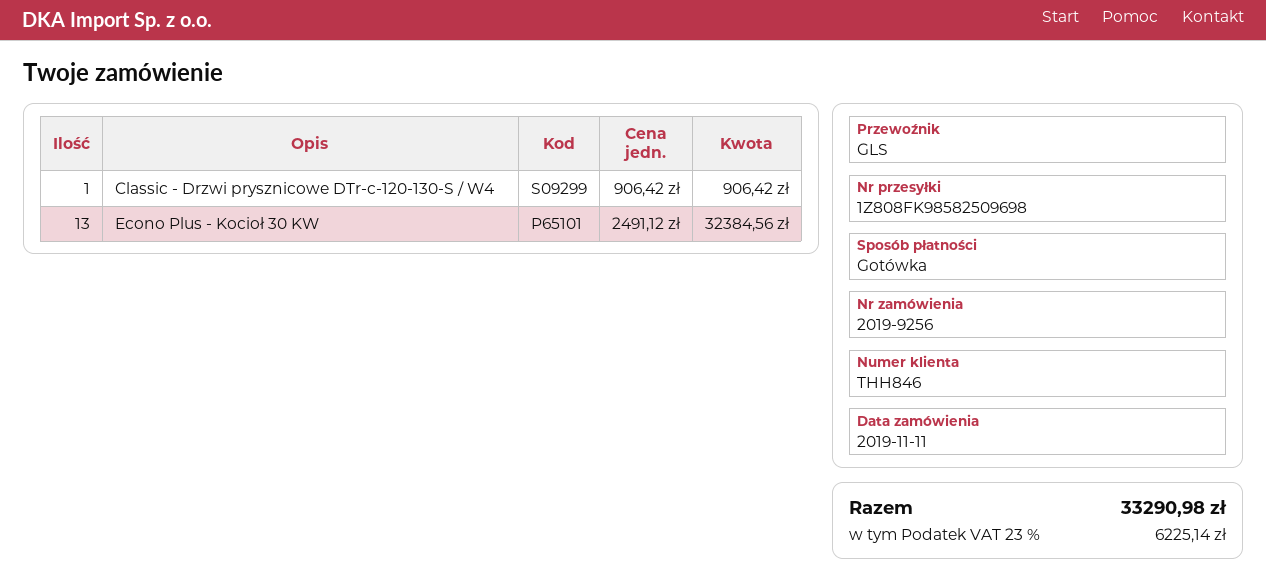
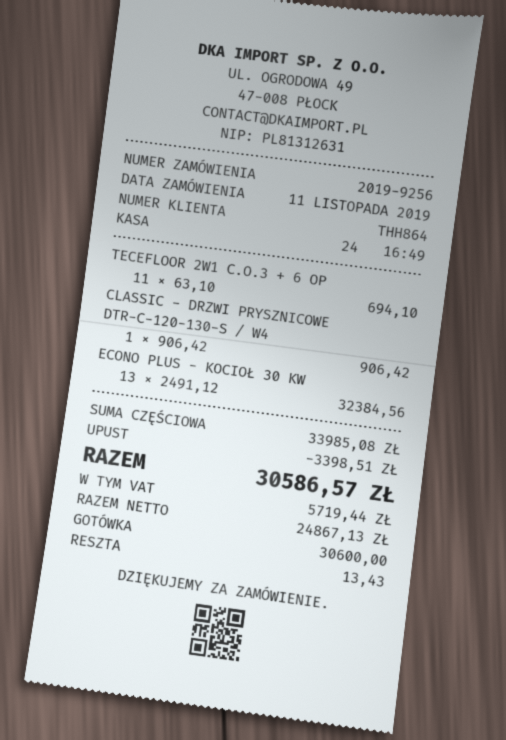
customer number: THH846 -> THH864
TECEFLOOR 2W1 C.O.3 + 6 OP: none -> 11 x 63.10 = 694.10
discount: none -> 3398.51
tax: 6225.14 -> 5719.44
total: 33290.98 -> 30586.57

